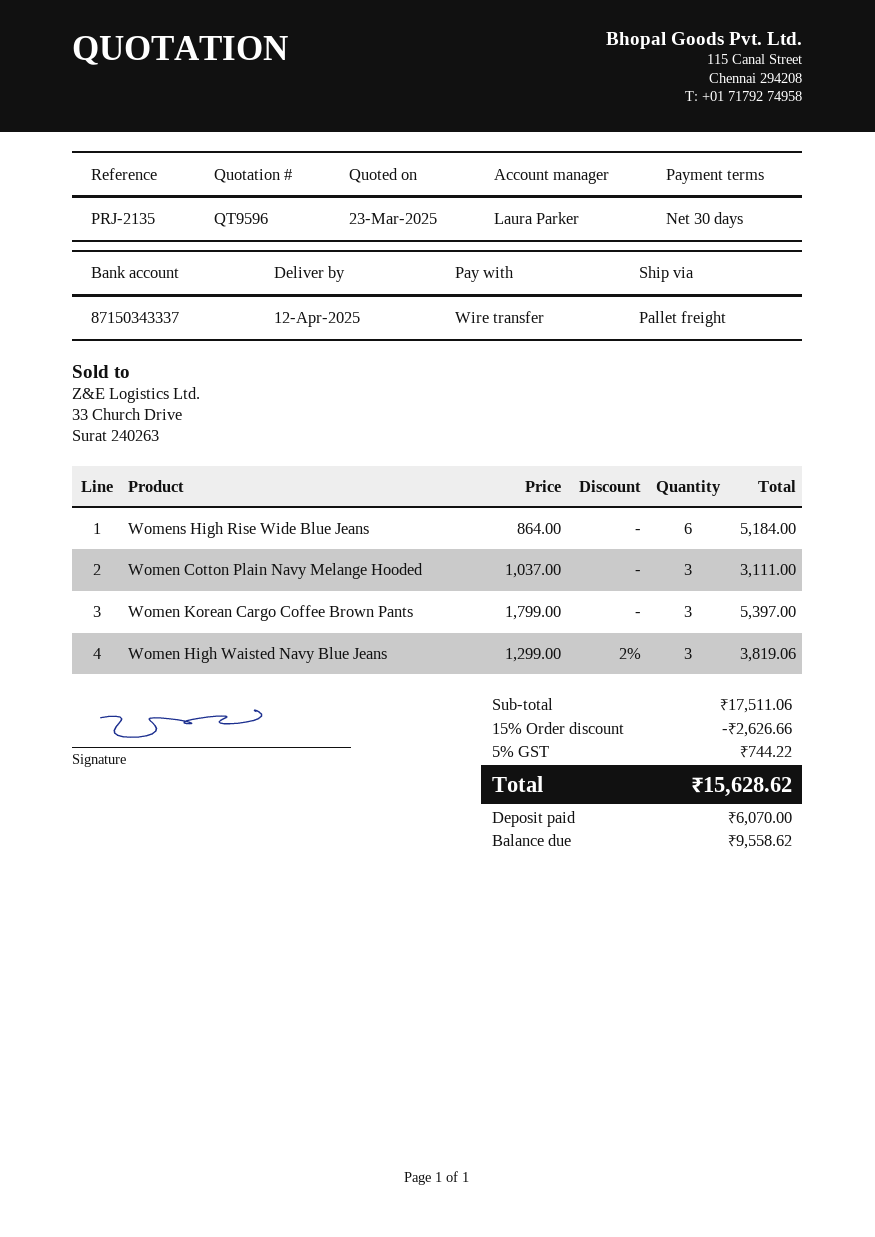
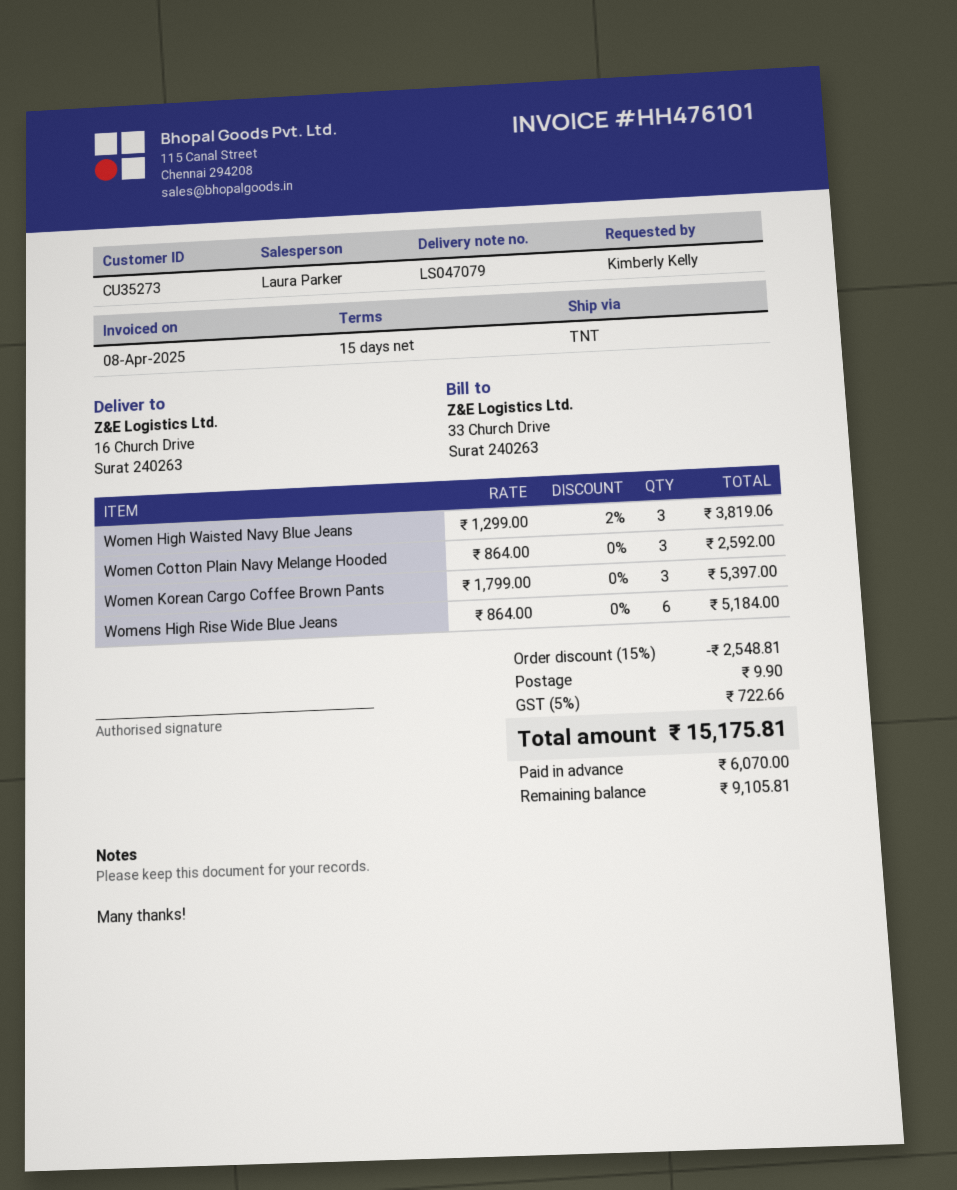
payment terms: 30 days -> 15 days
shipping method: pallet freight -> TNT
Women Cotton Plain Navy Melange Hooded: 3 x 1037.00 = 3111.00 -> 3 x 864.00 = 2592.00
discount: 15% = 2626.66 -> 15% = 2548.81
shipping: none -> 9.90
tax: 5% = 744.22 -> 5% = 722.66
total: 15628.62 -> 15175.81
balance: 9558.62 -> 9105.81

